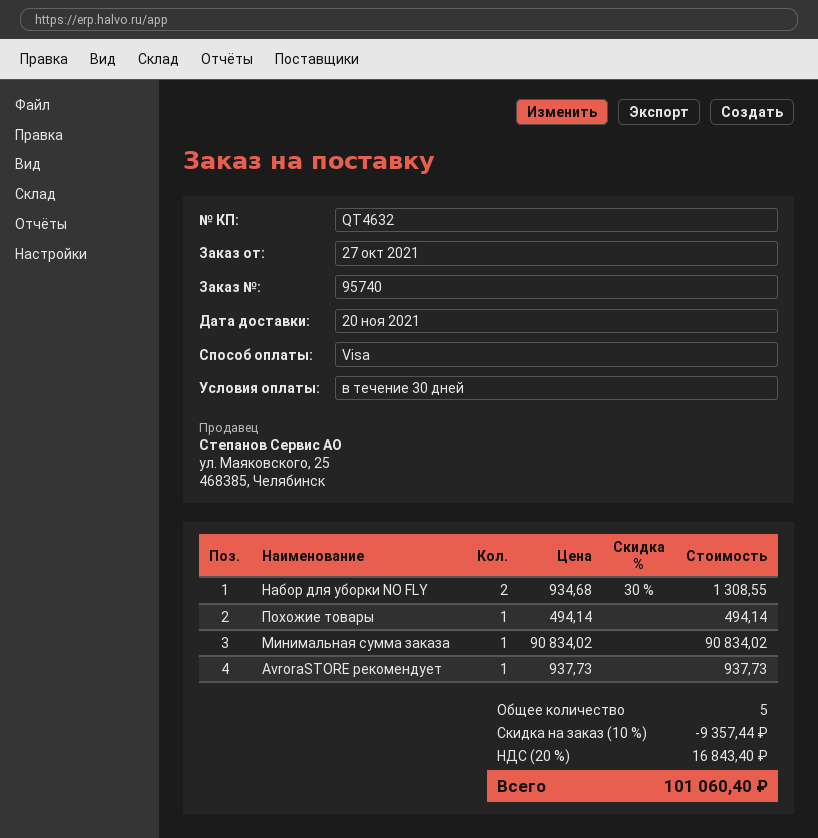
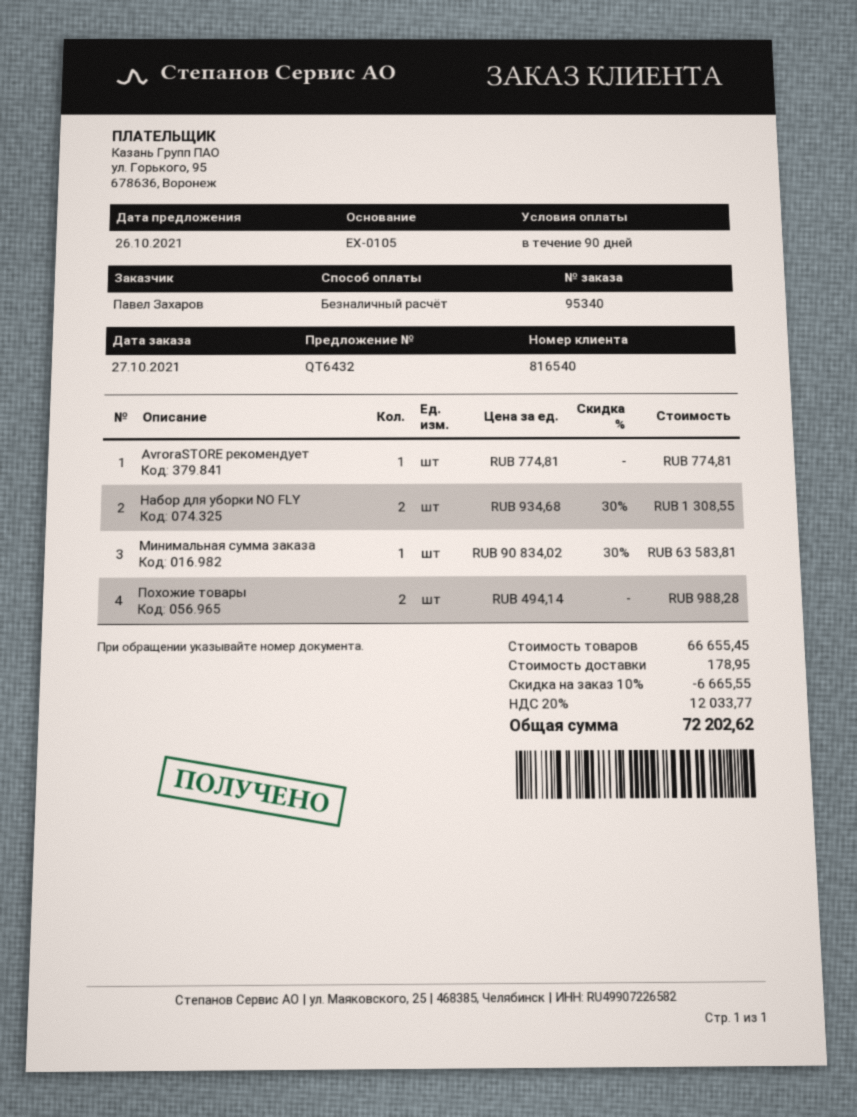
quote number: QT4632 -> QT6432
order number: 95740 -> 95340
payment terms: 30 days -> 90 days
payment method: Visa -> bank transfer
Похожие товары: 1 x 494.14 = 494.14 -> 2 x 494.14 = 988.28
Минимальная сумма заказа: 1 x 90834.02 = 90834.02 -> 1 x 90834.02 - 30% = 63583.81
AvroraSTORE рекомендует: 1 x 937.73 = 937.73 -> 1 x 774.81 = 774.81
discount: 10% = 9357.44 -> 10% = 6665.55
shipping: none -> 178.95
tax: 20% = 16843.40 -> 20% = 12033.77
total: 101060.40 -> 72202.62

